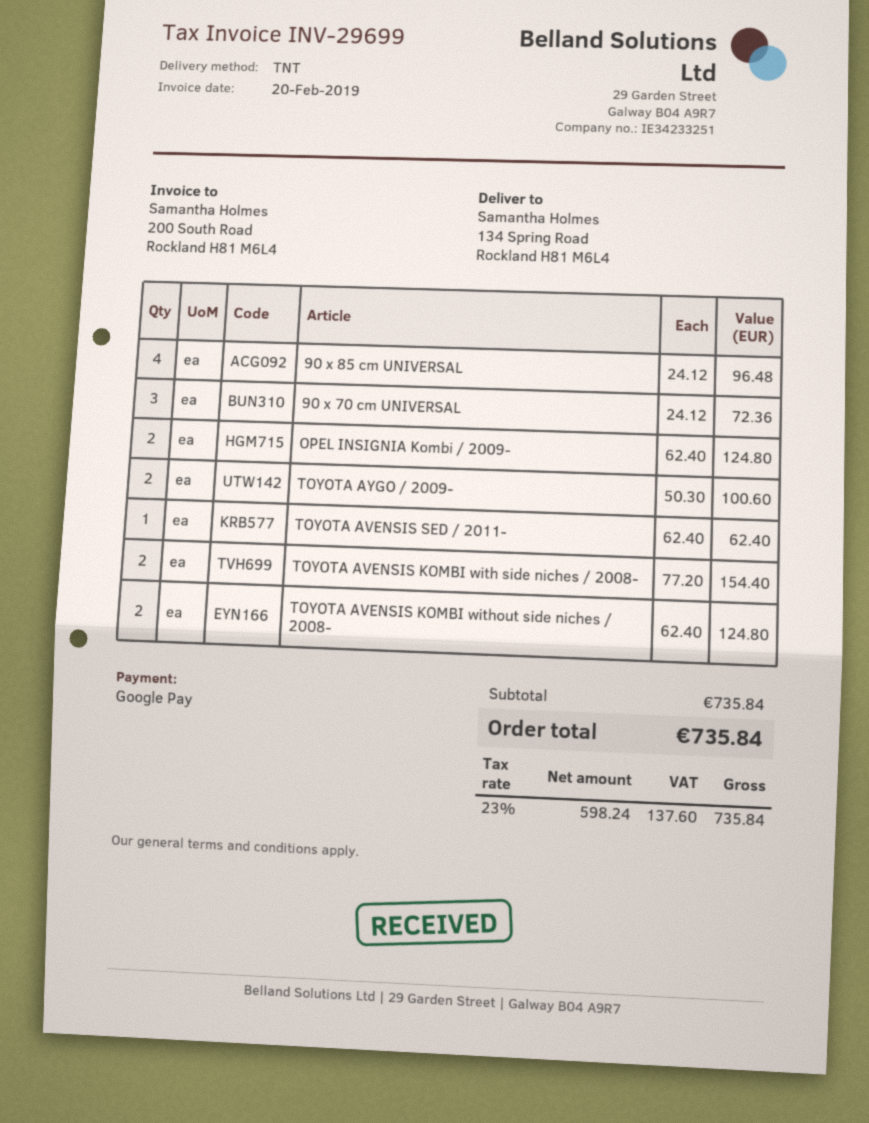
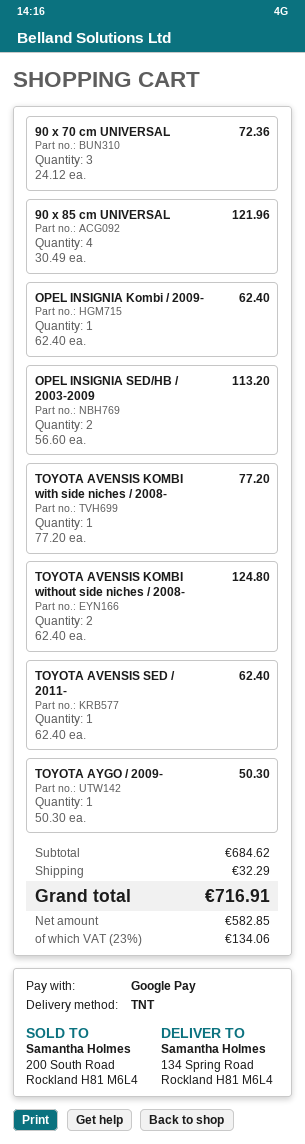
90 x 85 cm UNIVERSAL: 4 x 24.12 = 96.48 -> 4 x 30.49 = 121.96
OPEL INSIGNIA Kombi / 2009-: 2 x 62.40 = 124.80 -> 1 x 62.40 = 62.40
TOYOTA AYGO / 2009-: 2 x 50.30 = 100.60 -> 1 x 50.30 = 50.30
TOYOTA AVENSIS KOMBI with side niches / 2008-: 2 x 77.20 = 154.40 -> 1 x 77.20 = 77.20
OPEL INSIGNIA SED/HB / 2003-2009: none -> 2 x 56.60 = 113.20
subtotal: 735.84 -> 684.62
shipping: none -> 32.29
net: 598.24 -> 582.85
tax: 23% = 137.60 -> 23% = 134.06
total: 735.84 -> 716.91

